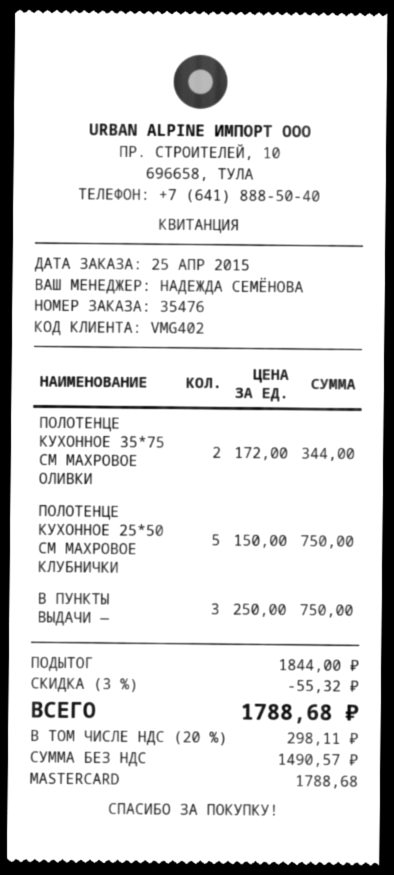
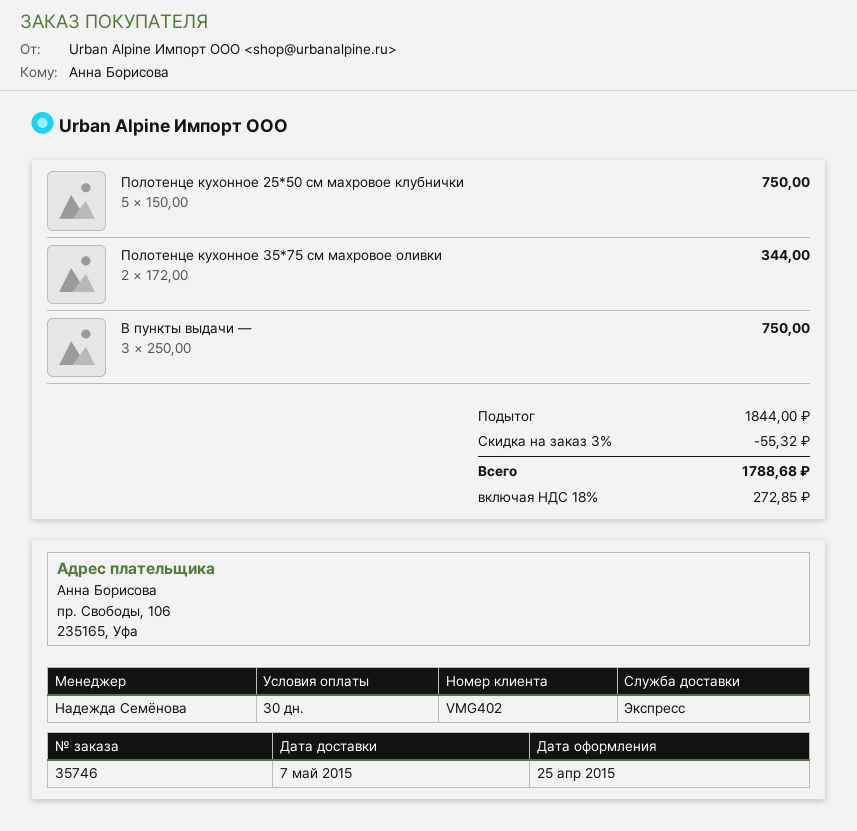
order number: 35476 -> 35746
tax: 20% = 298.11 -> 18% = 272.85

